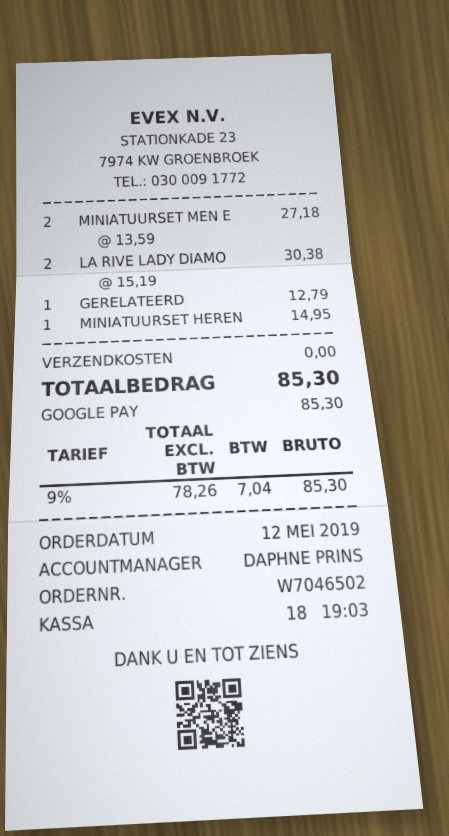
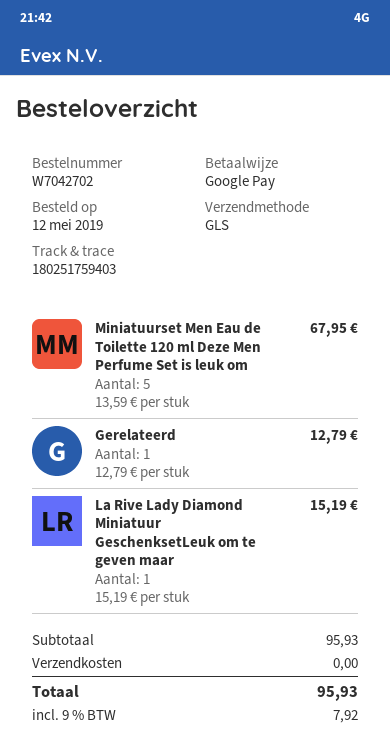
order number: W7046502 -> W7042702
MINIATUURSET MEN E: 2 x 13.59 = 27.18 -> 5 x 13.59 = 67.95
LA RIVE LADY DIAMO: 2 x 15.19 = 30.38 -> 1 x 15.19 = 15.19
MINIATUURSET HEREN: 1 x 14.95 = 14.95 -> none
tax: 9% = 7.04 -> 9% = 7.92
total: 85.30 -> 95.93

